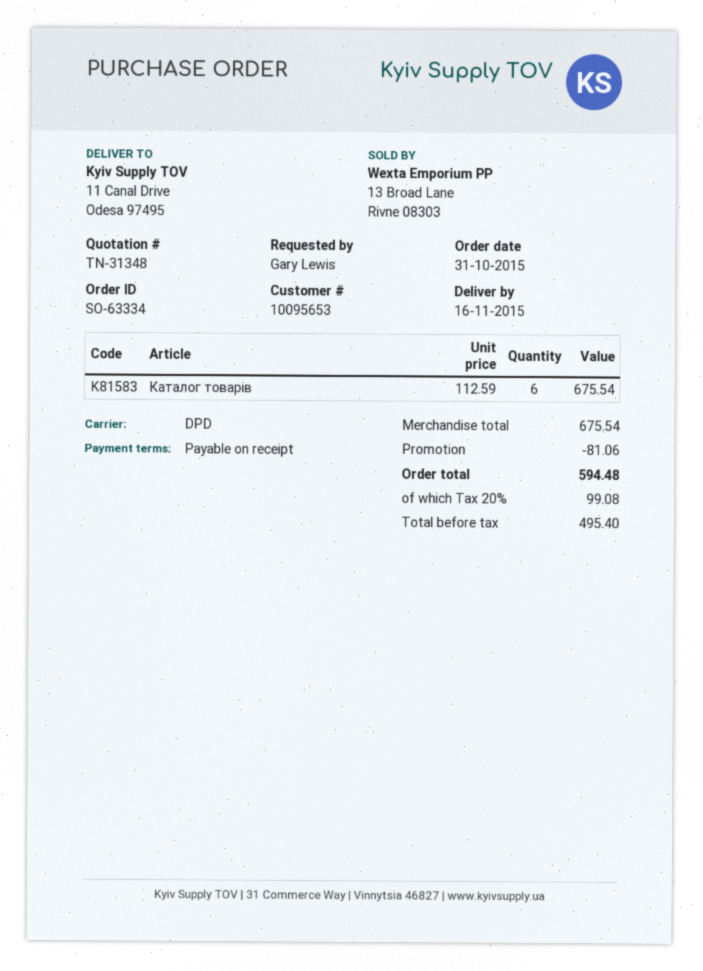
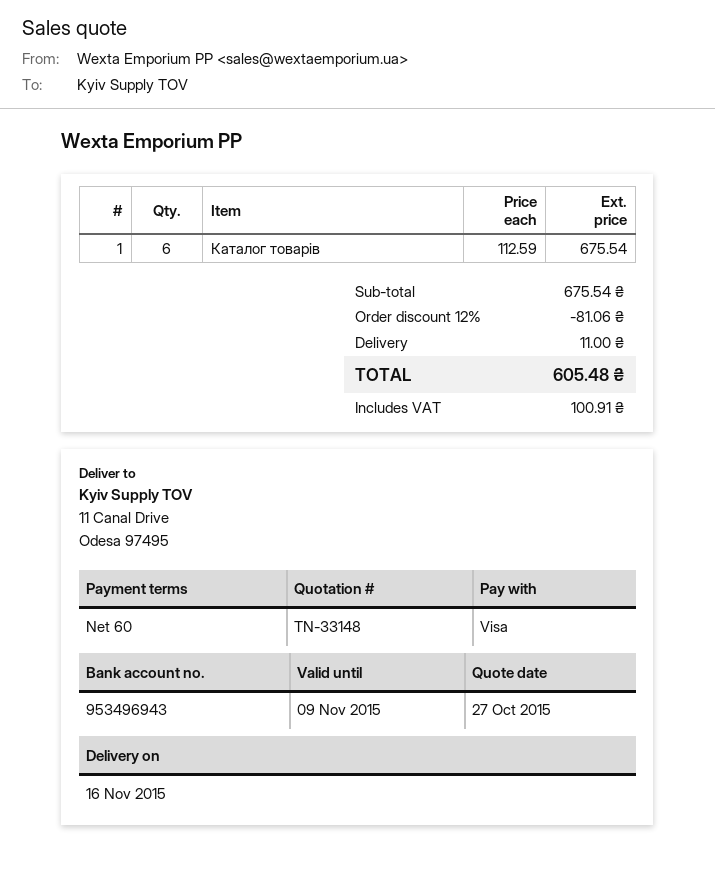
quote number: TN-31348 -> TN-33148
payment terms: on receipt -> 60 days
shipping: none -> 11.00
tax: 99.08 -> 100.91
total: 594.48 -> 605.48

